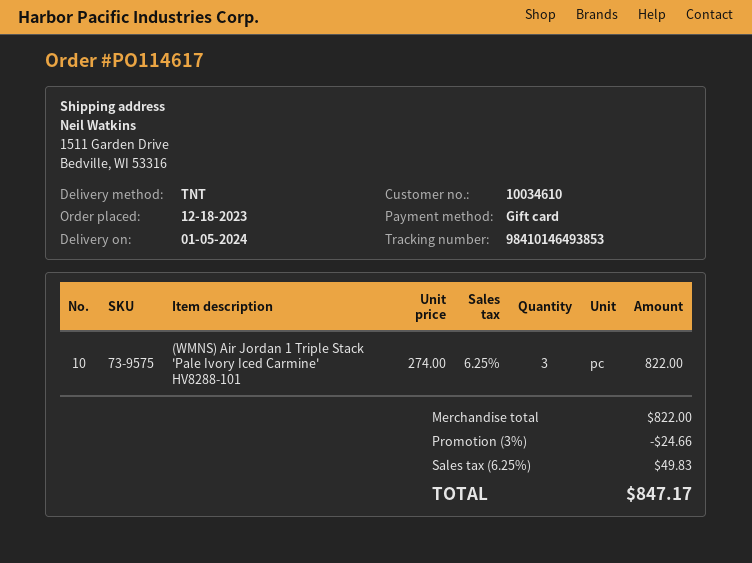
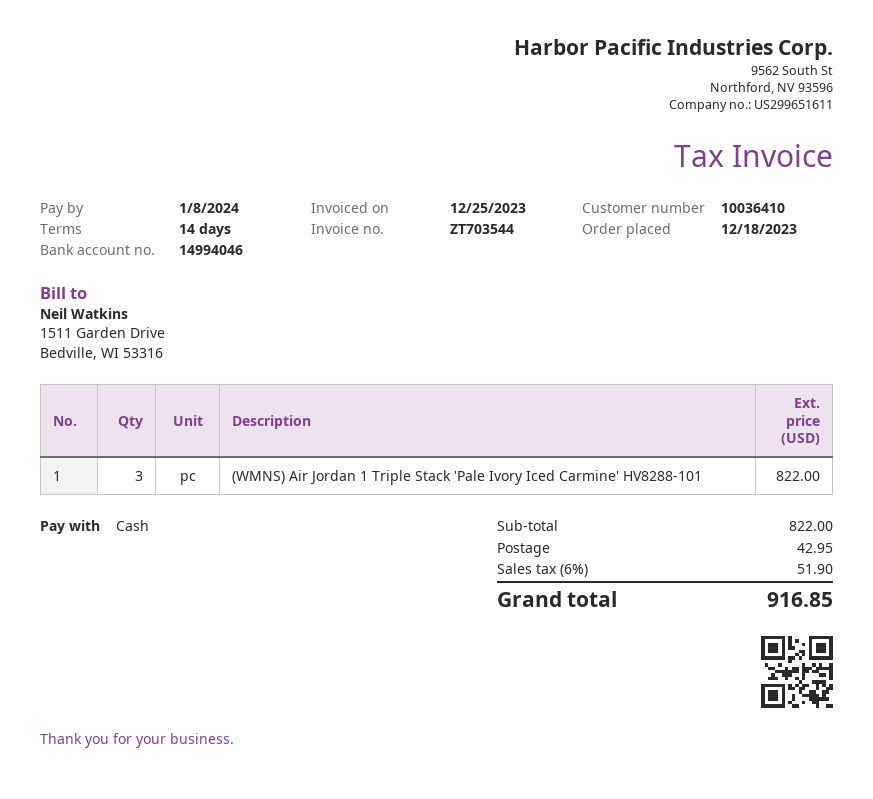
customer number: 10034610 -> 10036410
payment method: gift card -> cash
discount: 3% = 24.66 -> none
shipping: none -> 42.95
tax: 6.25% = 49.83 -> 6% = 51.90
total: 847.17 -> 916.85

